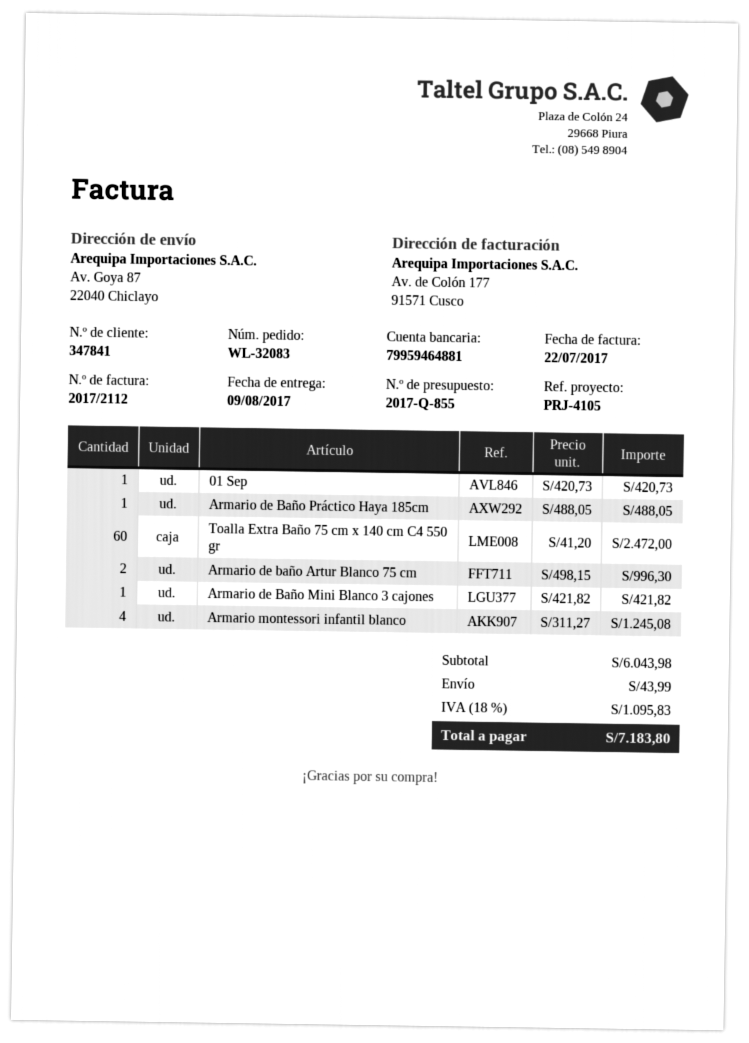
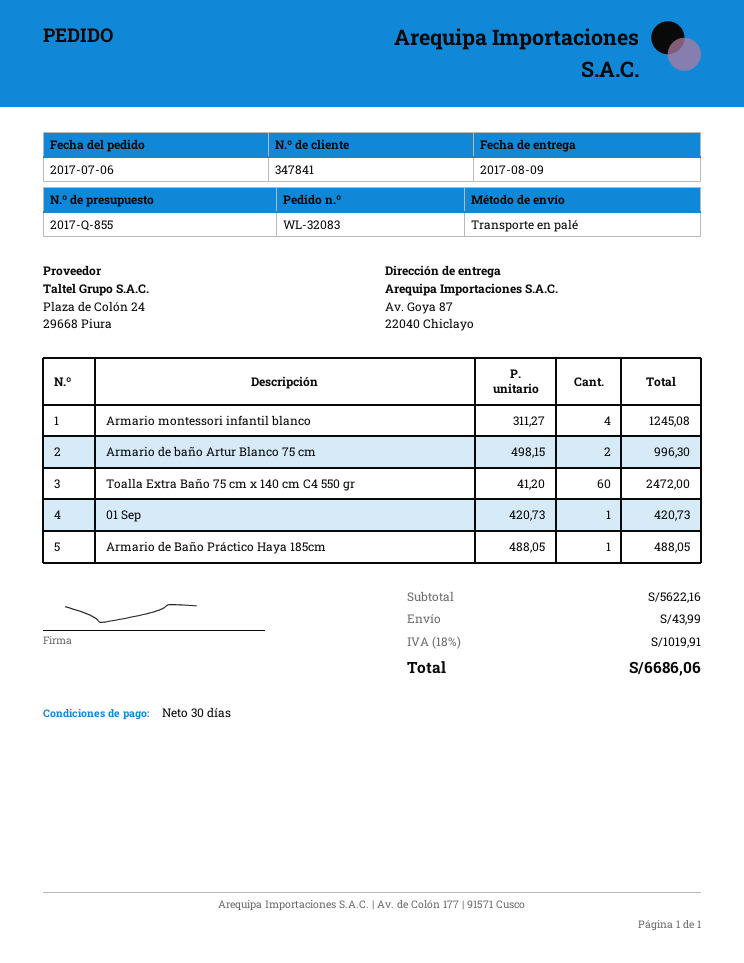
Armario de Baño Mini Blanco 3 cajones: 1 x 421.82 = 421.82 -> none
subtotal: 6043.98 -> 5622.16
tax: 18% = 1095.83 -> 18% = 1019.91
total: 7183.80 -> 6686.06

